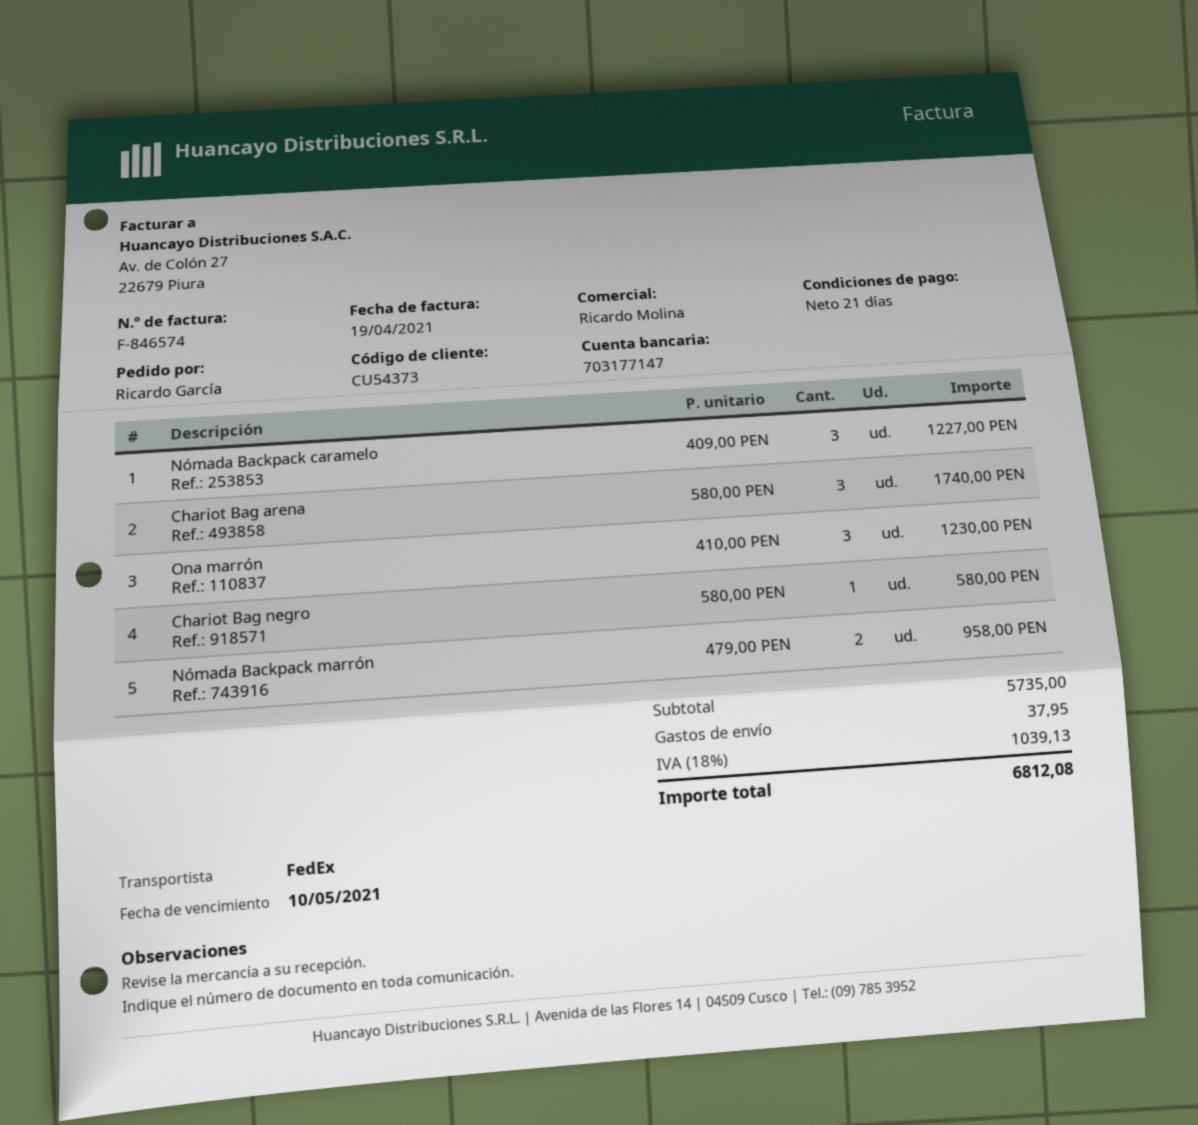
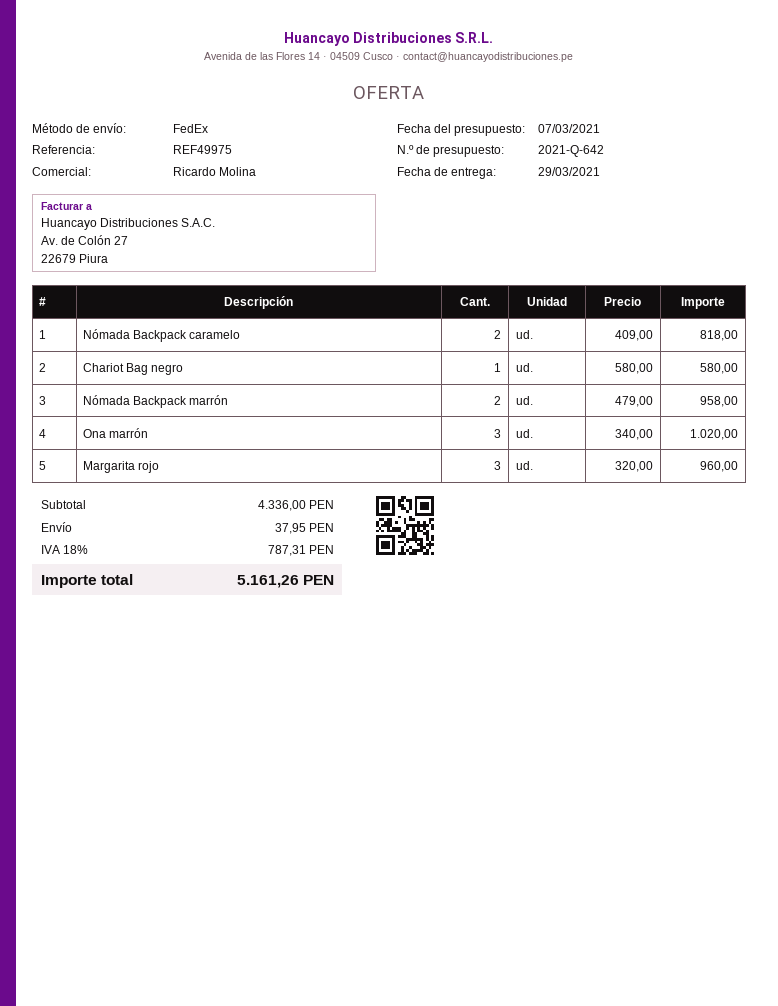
Nómada Backpack caramelo: 3 x 409.00 = 1227.00 -> 2 x 409.00 = 818.00
Chariot Bag arena: 3 x 580.00 = 1740.00 -> none
Ona marrón: 3 x 410.00 = 1230.00 -> 3 x 340.00 = 1020.00
Margarita rojo: none -> 3 x 320.00 = 960.00
subtotal: 5735.00 -> 4336.00
tax: 18% = 1039.13 -> 18% = 787.31
total: 6812.08 -> 5161.26

